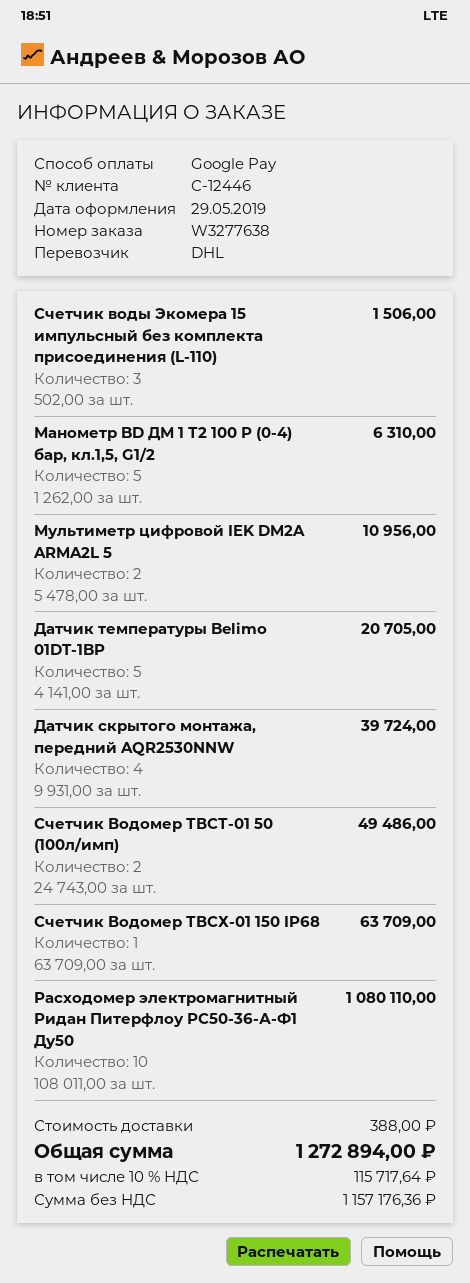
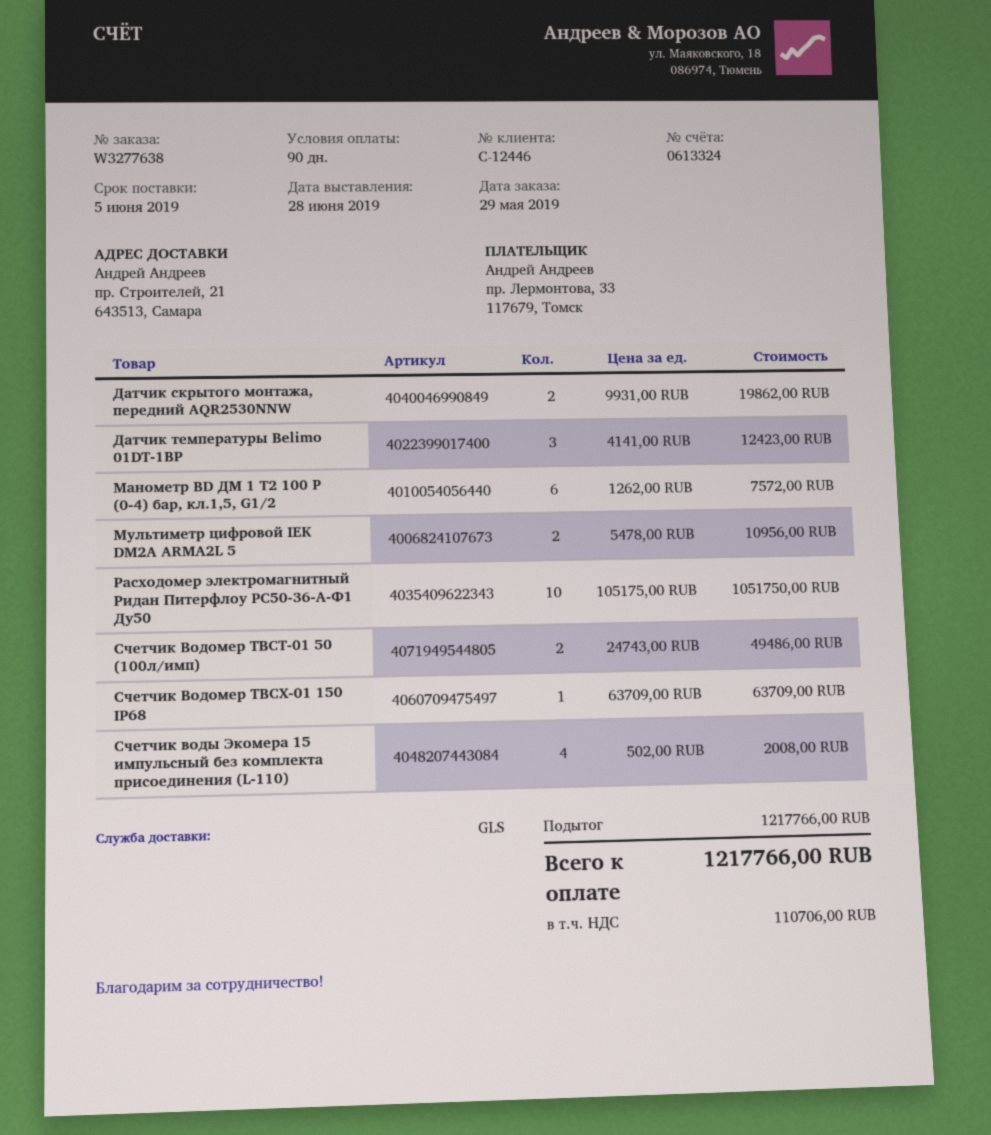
shipping method: DHL -> GLS
Счетчик воды Экомера 15 импульсный без комплекта присоединения (L-110): 3 x 502.00 = 1506.00 -> 4 x 502.00 = 2008.00
Манометр BD ДМ 1 Т2 100 Р (0-4) бар, кл.1,5, G1/2: 5 x 1262.00 = 6310.00 -> 6 x 1262.00 = 7572.00
Датчик температуры Belimo 01DT-1BP: 5 x 4141.00 = 20705.00 -> 3 x 4141.00 = 12423.00
Датчик скрытого монтажа, передний AQR2530NNW: 4 x 9931.00 = 39724.00 -> 2 x 9931.00 = 19862.00
Расходомер электромагнитный Ридан Питерфлоу РС50-36-А-Ф1 Ду50: 10 x 108011.00 = 1080110.00 -> 10 x 105175.00 = 1051750.00
shipping: 388.00 -> none
tax: 115717.64 -> 110706.00
total: 1272894.00 -> 1217766.00

